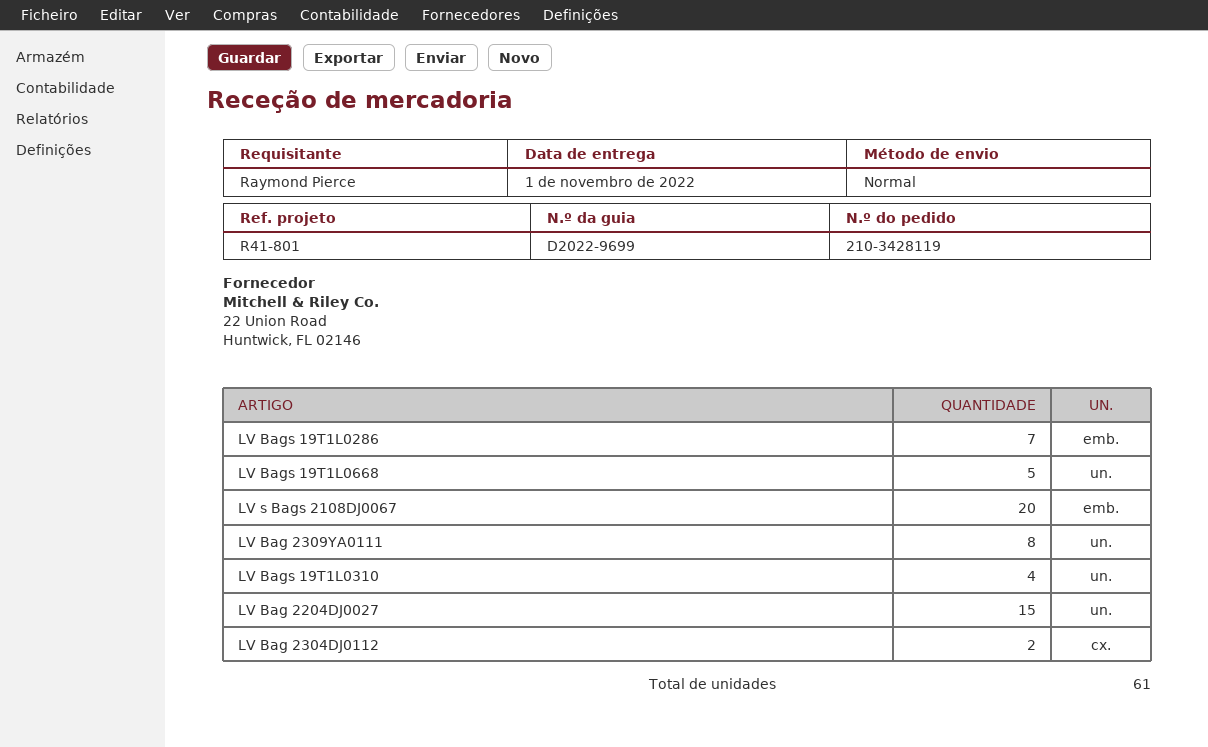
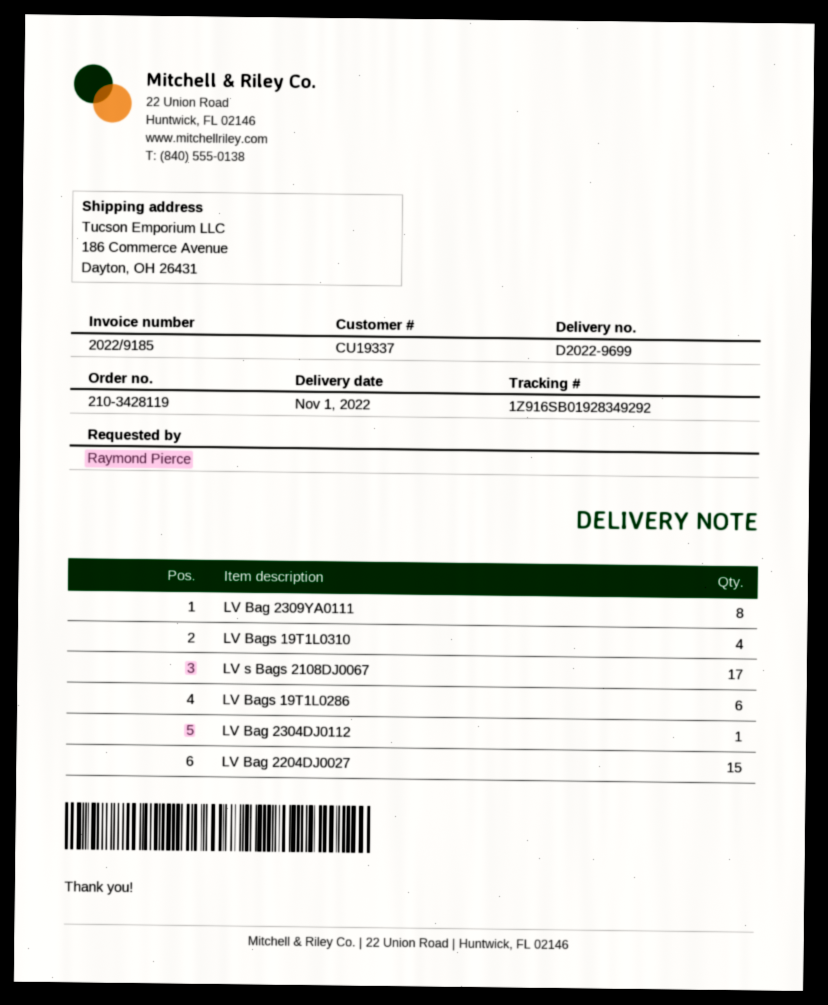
LV Bags 19T1L0286: 7 -> 6
LV Bags 19T1L0668: 5 -> none
LV s Bags 2108DJ0067: 20 -> 17
LV Bag 2304DJ0112: 2 -> 1

